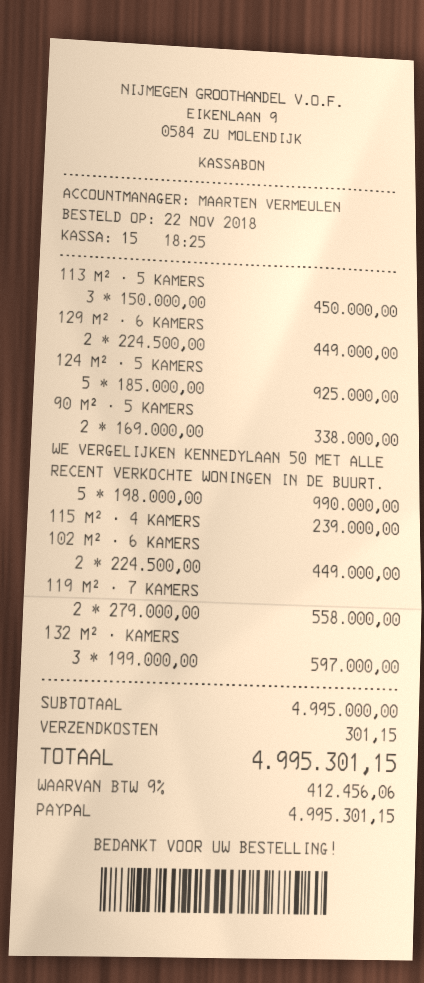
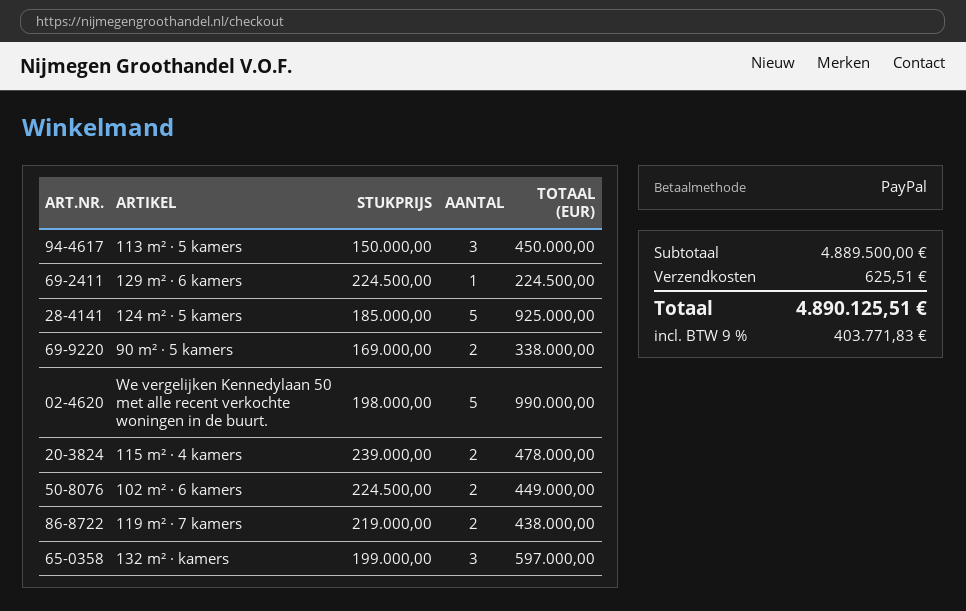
129 M² · 6 KAMERS: 2 x 224500.00 = 449000.00 -> 1 x 224500.00 = 224500.00
115 M² · 4 KAMERS: 1 x 239000.00 = 239000.00 -> 2 x 239000.00 = 478000.00
119 M² · 7 KAMERS: 2 x 279000.00 = 558000.00 -> 2 x 219000.00 = 438000.00
subtotal: 4995000.00 -> 4889500.00
shipping: 301.15 -> 625.51
tax: 9% = 412456.06 -> 9% = 403771.83
total: 4995301.15 -> 4890125.51

